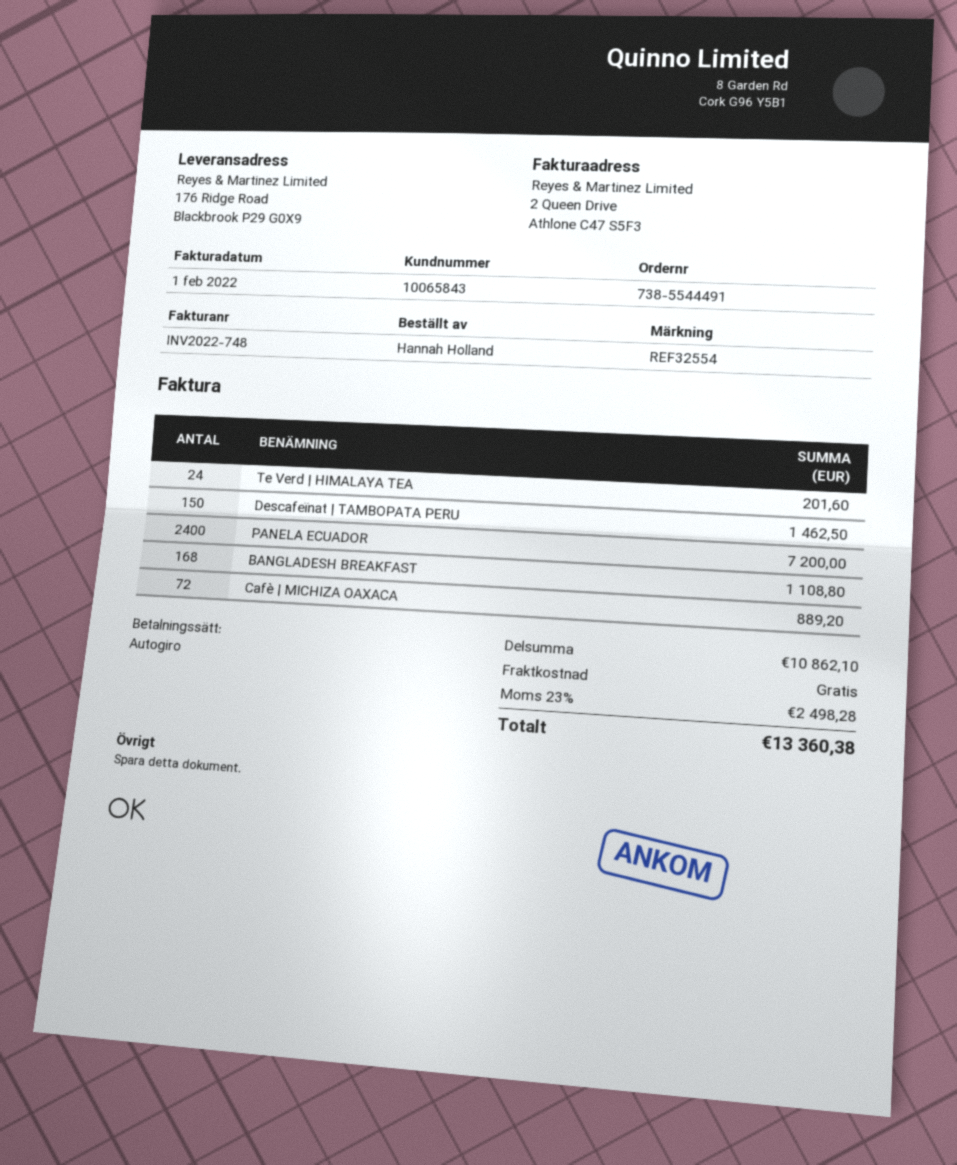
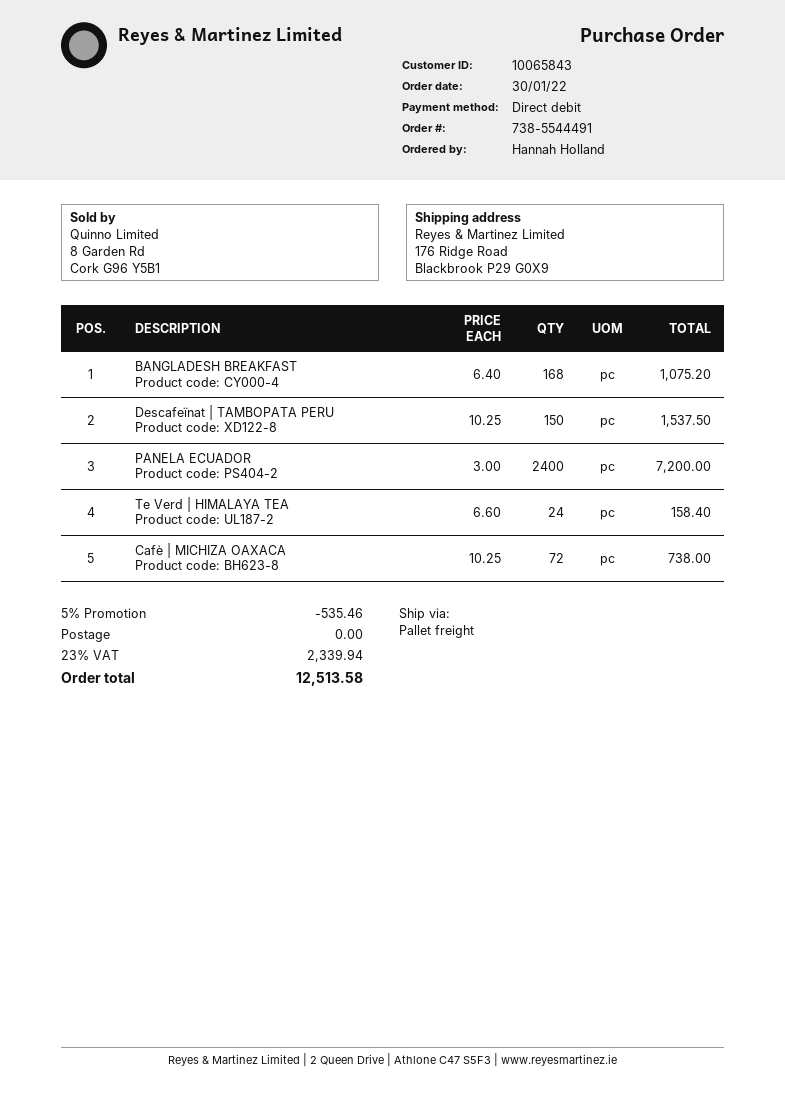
Te Verd | HIMALAYA TEA: 24 for 201.60 -> 24 for 158.40
Descafeïnat | TAMBOPATA PERU: 150 for 1462.50 -> 150 for 1537.50
BANGLADESH BREAKFAST: 168 for 1108.80 -> 168 for 1075.20
Cafè | MICHIZA OAXACA: 72 for 889.20 -> 72 for 738.00
discount: none -> 5% = 535.46
tax: 23% = 2498.28 -> 23% = 2339.94
total: 13360.38 -> 12513.58

